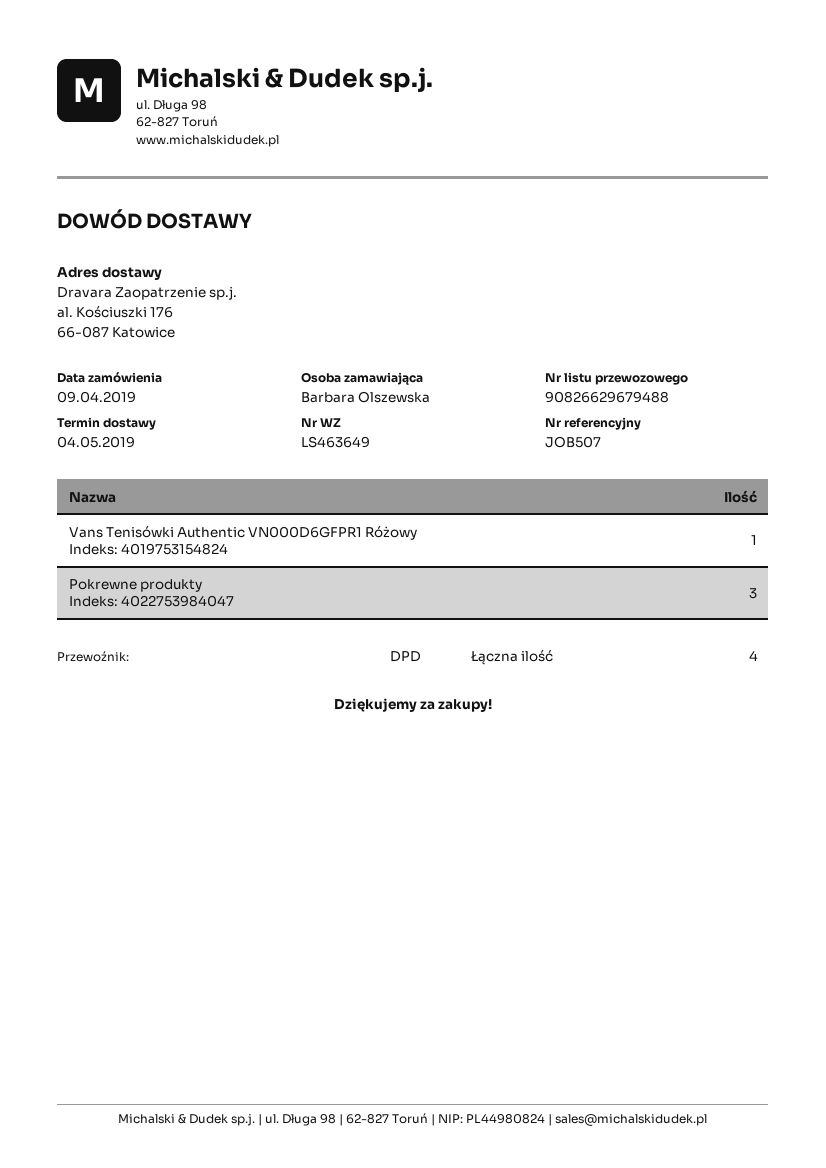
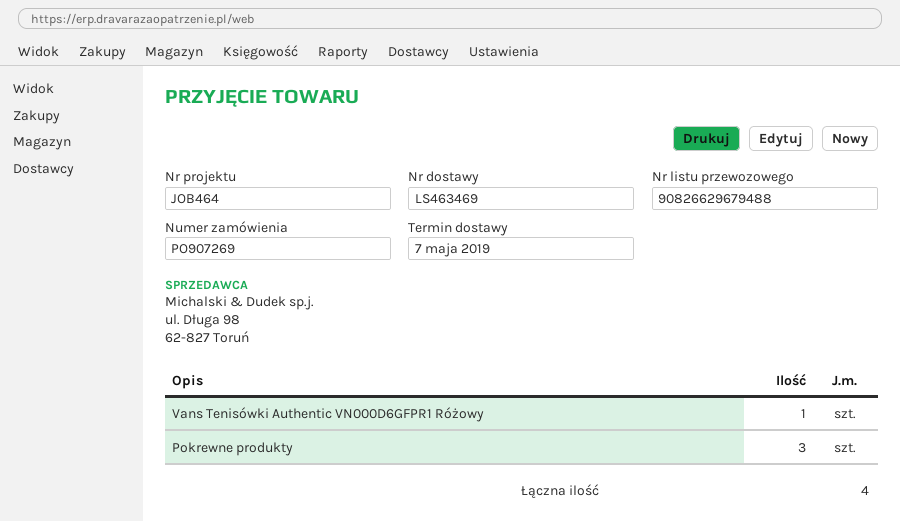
delivery note number: LS463649 -> LS463469
delivery date: 2019-05-04 -> 2019-05-07
reference: JOB507 -> JOB464

